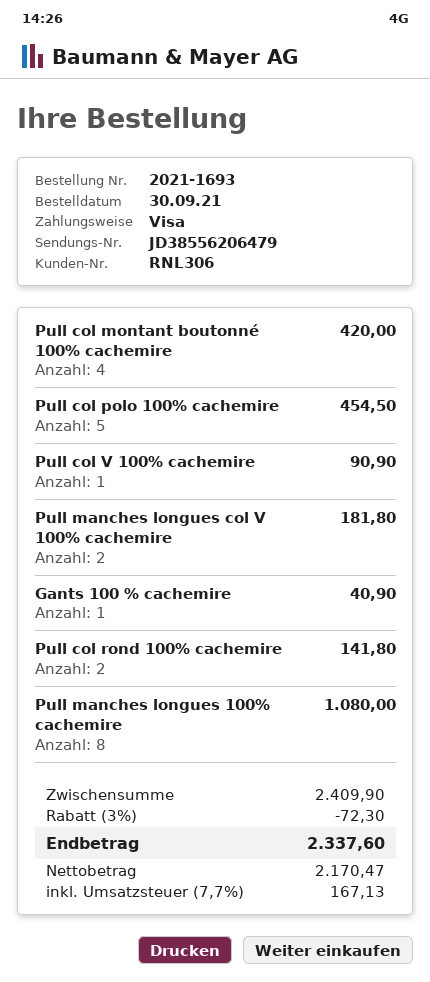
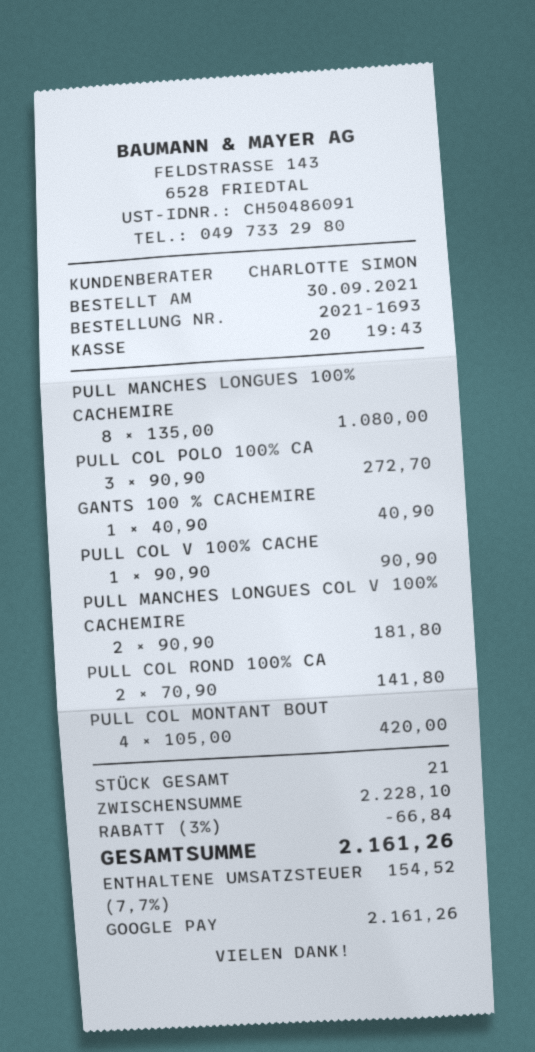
payment method: Visa -> Google Pay
Pull col polo 100% cachemire: 5 for 454.50 -> 3 for 272.70
subtotal: 2409.90 -> 2228.10
discount: 3% = 72.30 -> 3% = 66.84
tax: 7.7% = 167.13 -> 7.7% = 154.52
total: 2337.60 -> 2161.26

